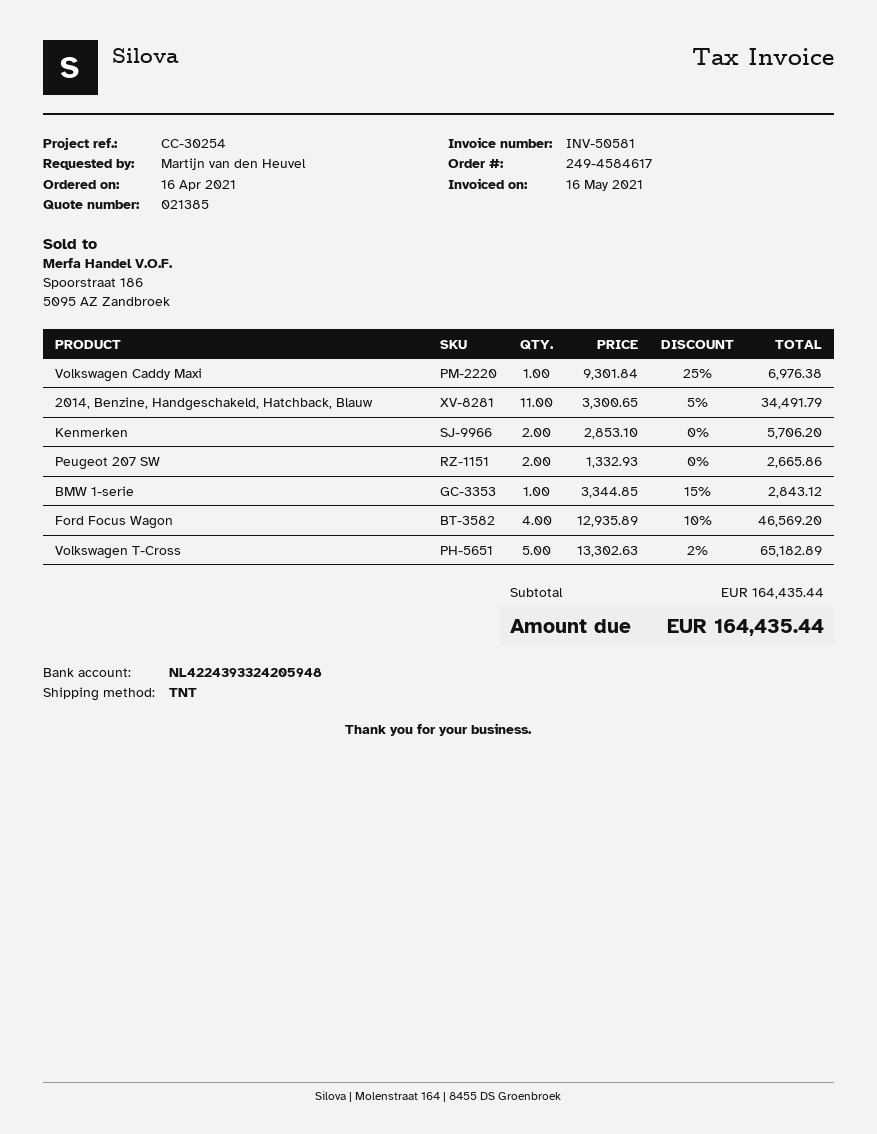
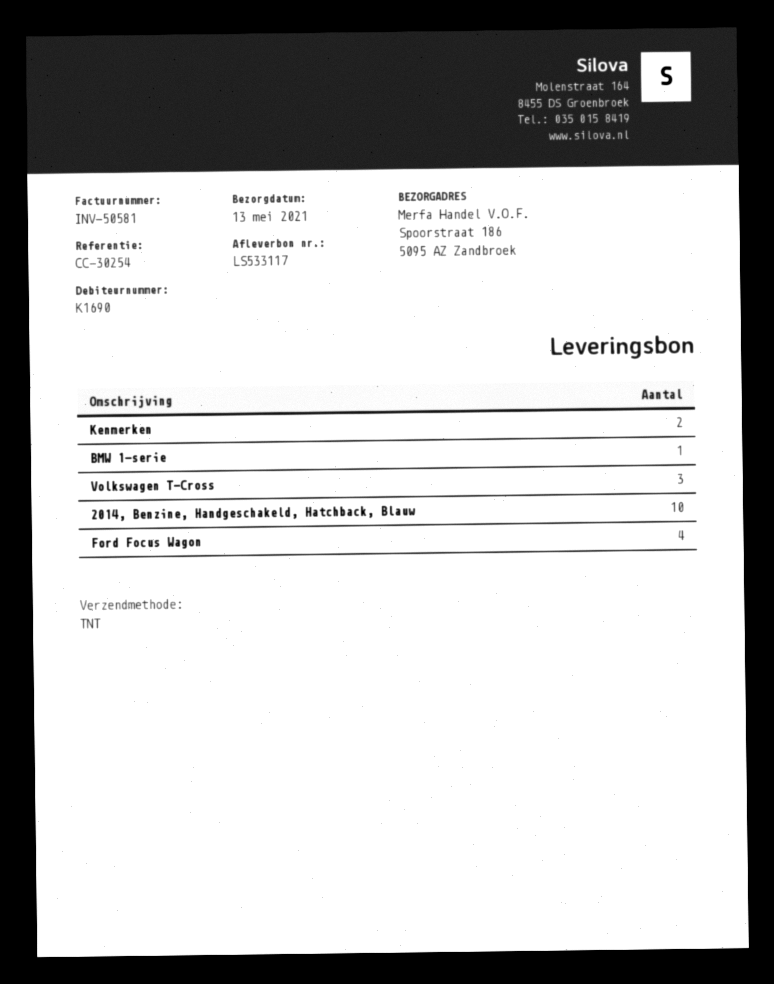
Volkswagen Caddy Maxi: 1 -> none
2014, Benzine, Handgeschakeld, Hatchback, Blauw: 11 -> 10
Peugeot 207 SW: 2 -> none
Volkswagen T-Cross: 5 -> 3

